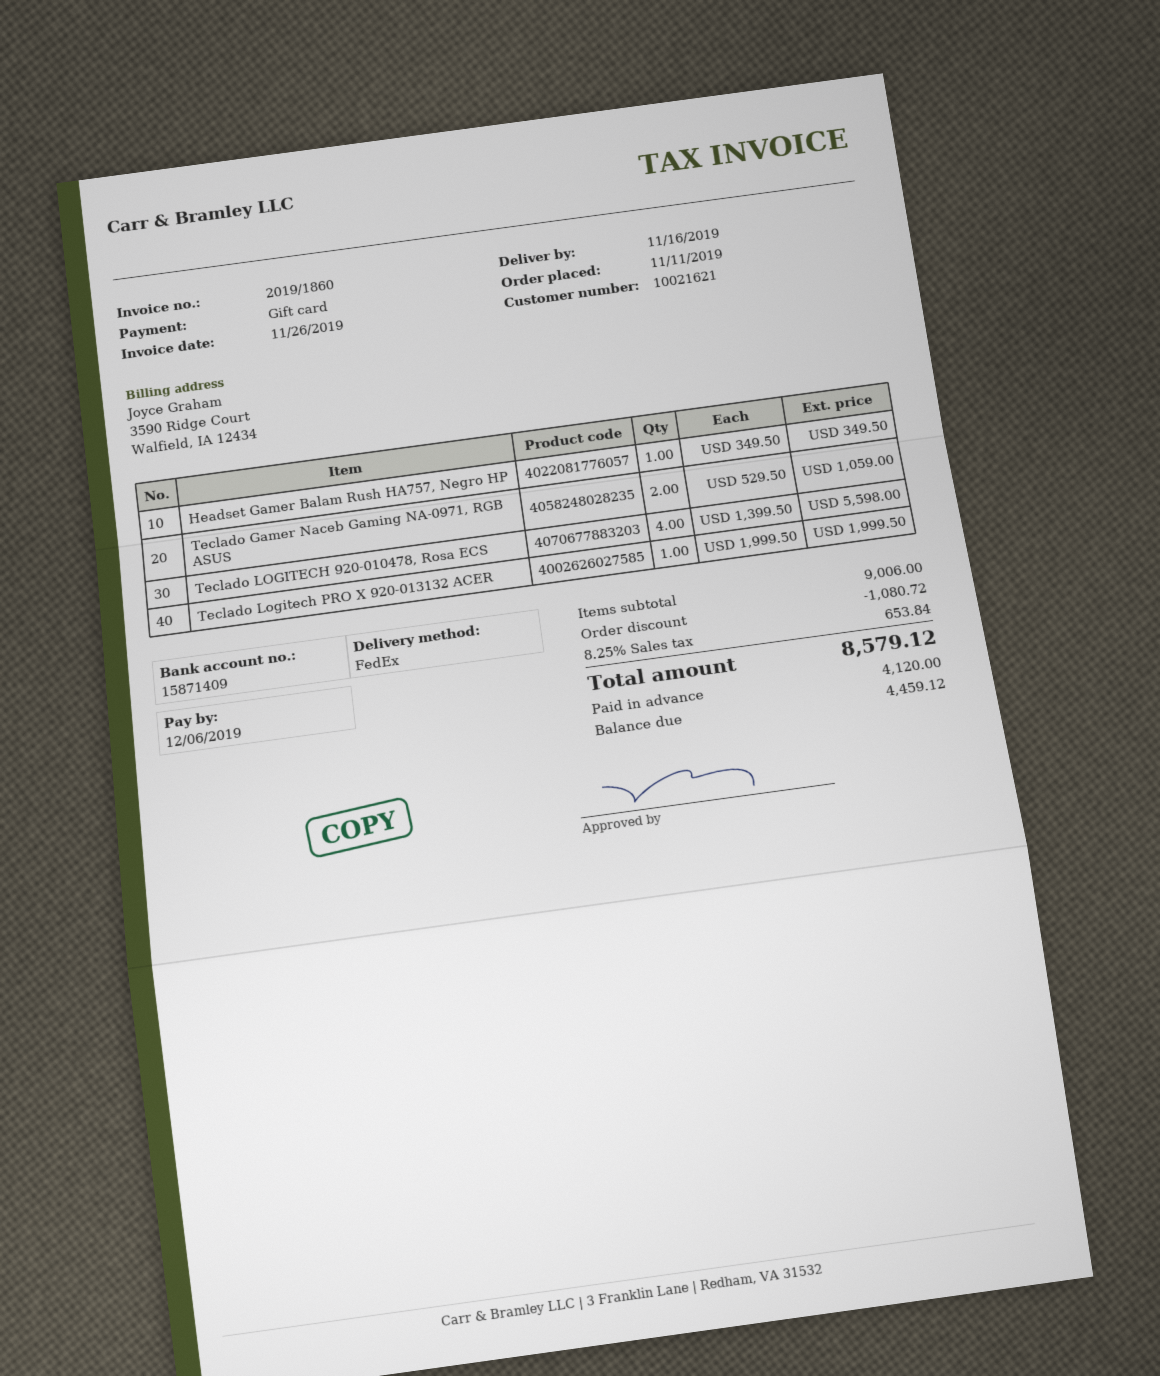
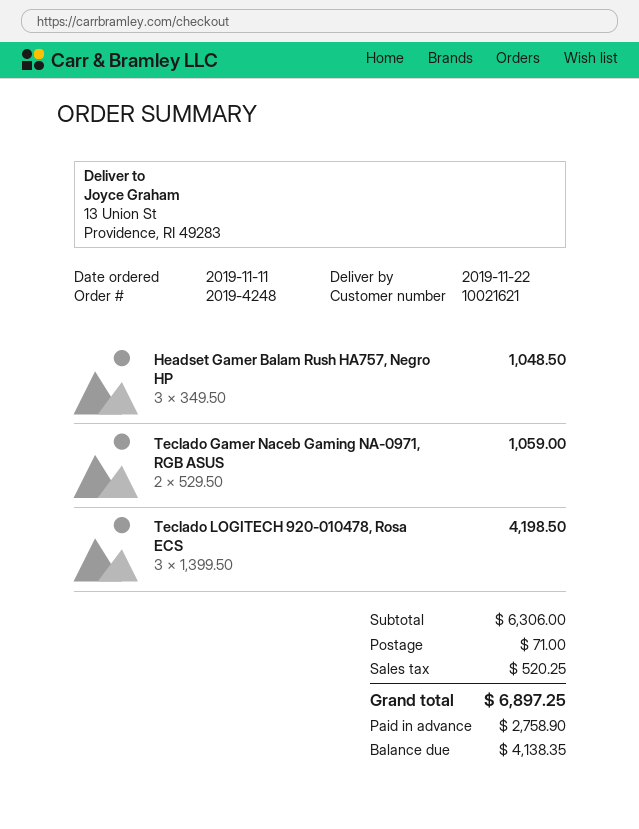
delivery date: 2019-11-16 -> 2019-11-22
Headset Gamer Balam Rush HA757, Negro HP: 1 x 349.50 = 349.50 -> 3 x 349.50 = 1048.50
Teclado LOGITECH 920-010478, Rosa ECS: 4 x 1399.50 = 5598.00 -> 3 x 1399.50 = 4198.50
Teclado Logitech PRO X 920-013132 ACER: 1 x 1999.50 = 1999.50 -> none
subtotal: 9006.00 -> 6306.00
discount: 1080.72 -> none
shipping: none -> 71.00
tax: 653.84 -> 520.25
total: 8579.12 -> 6897.25
deposit: 4120.00 -> 2758.90
balance: 4459.12 -> 4138.35

